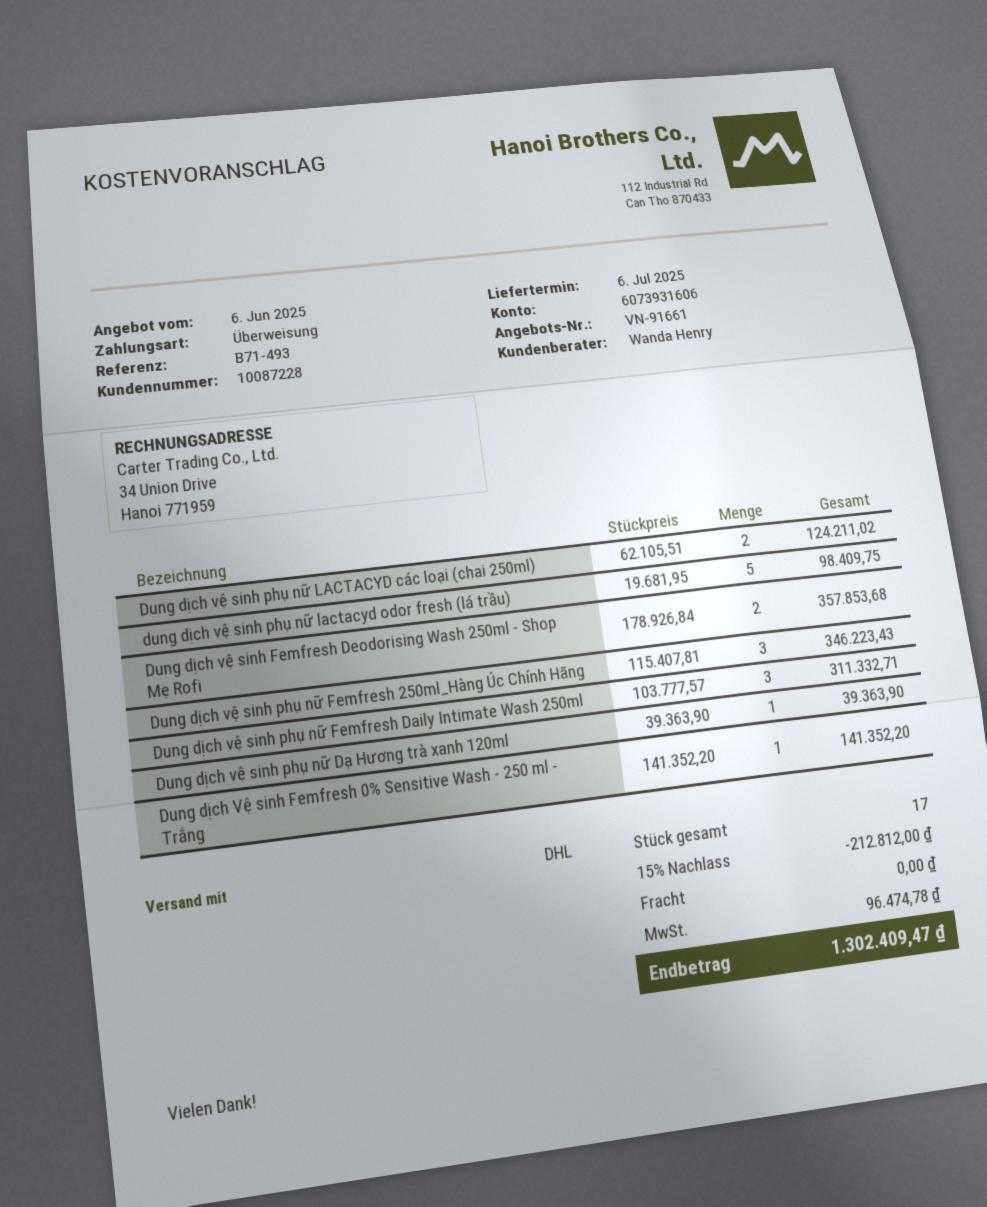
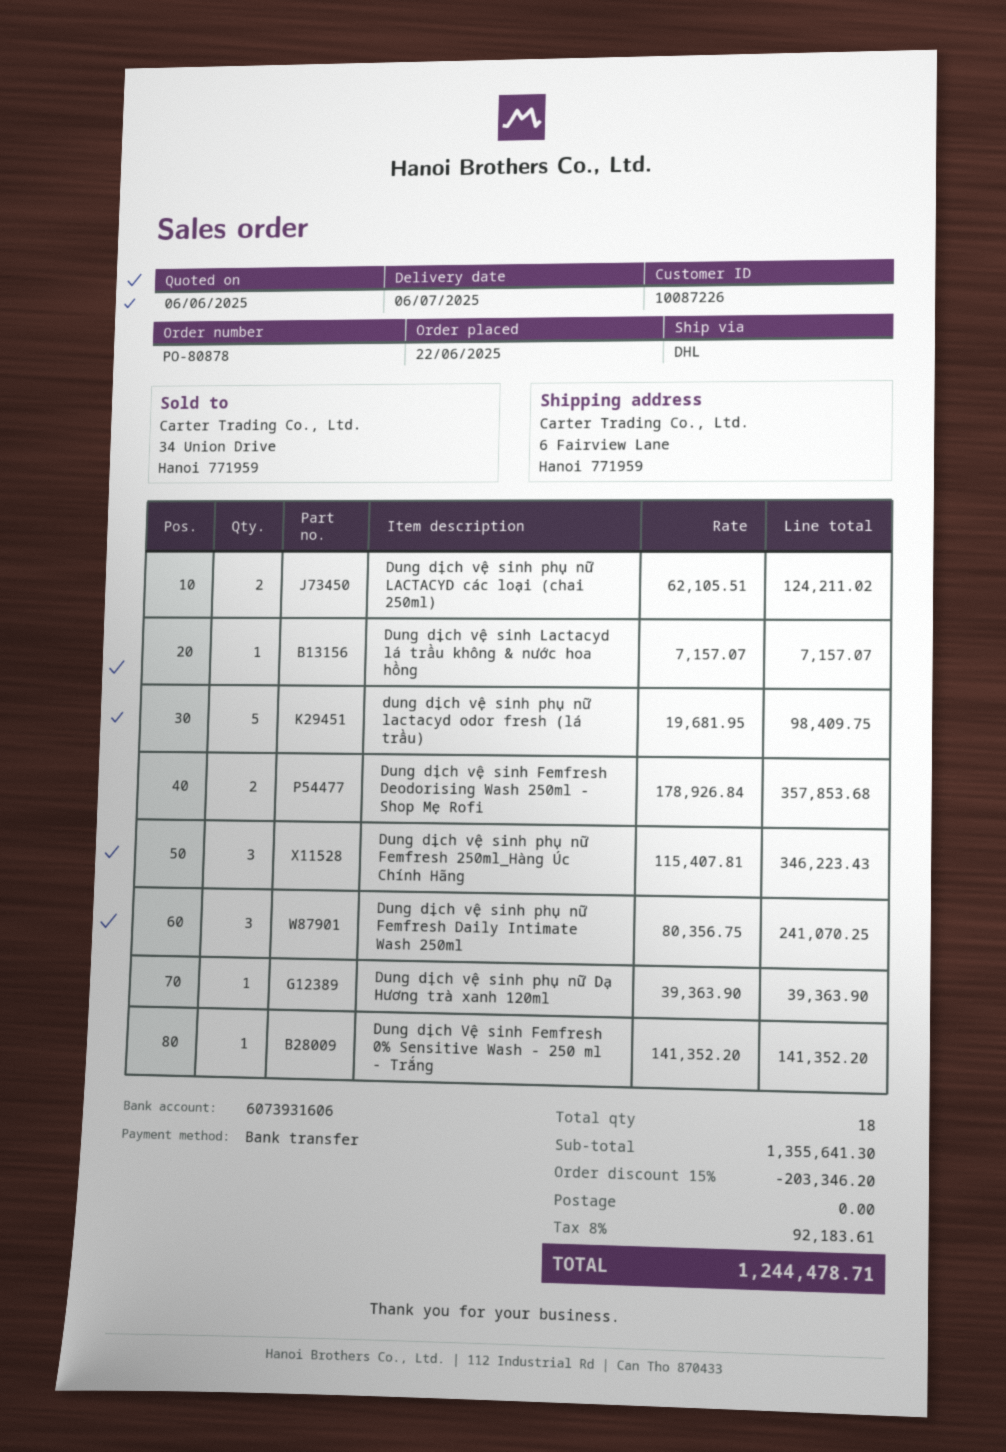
customer number: 10087228 -> 10087226
Dung dịch vệ sinh phụ nữ Femfresh Daily Intimate Wash 250ml: 3 x 103777.57 = 311332.71 -> 3 x 80356.75 = 241070.25
Dung dịch vệ sinh Lactacyd lá trầu không & nước hoa hồng: none -> 1 x 7157.07 = 7157.07
total quantity: 17 -> 18
discount: 15% = 212812.00 -> 15% = 203346.20
tax: 96474.78 -> 92183.61
total: 1302409.47 -> 1244478.71

